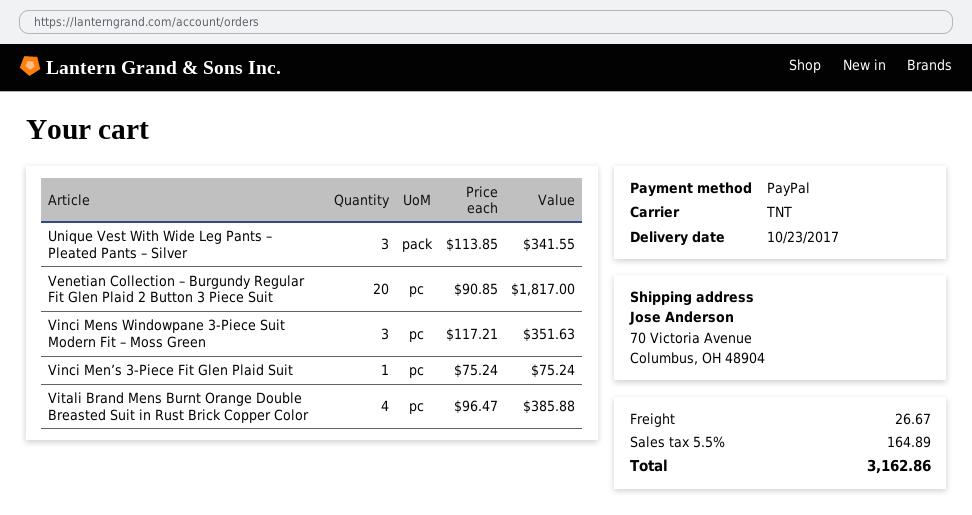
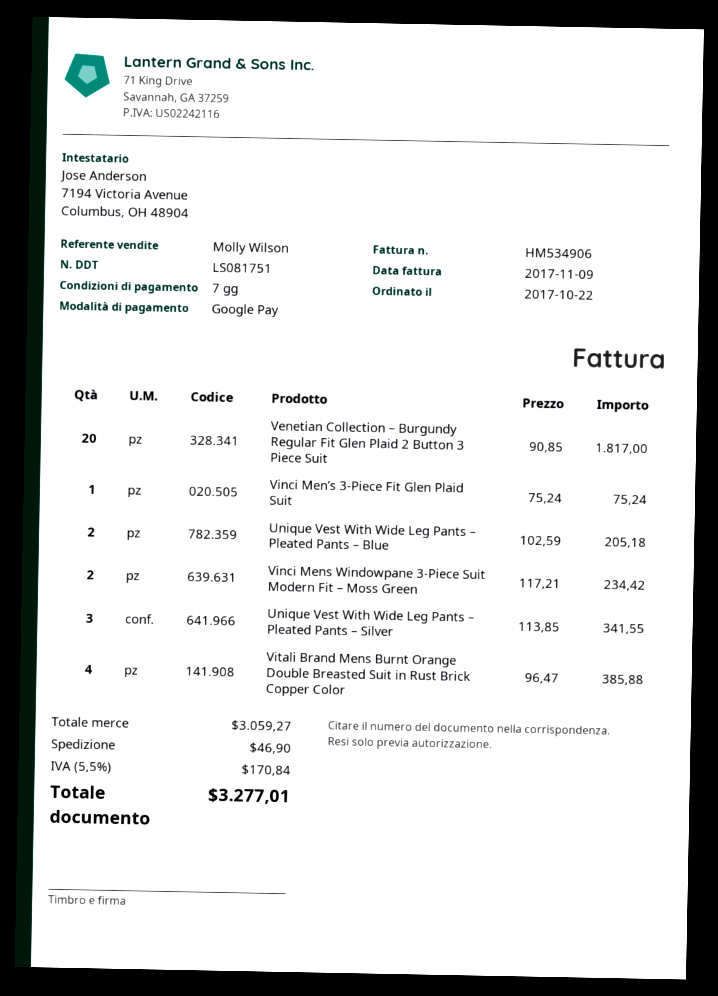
payment method: PayPal -> Google Pay
Vinci Mens Windowpane 3-Piece Suit Modern Fit – Moss Green: 3 x 117.21 = 351.63 -> 2 x 117.21 = 234.42
Unique Vest With Wide Leg Pants – Pleated Pants – Blue: none -> 2 x 102.59 = 205.18
shipping: 26.67 -> 46.90
tax: 5.5% = 164.89 -> 5.5% = 170.84
total: 3162.86 -> 3277.01

